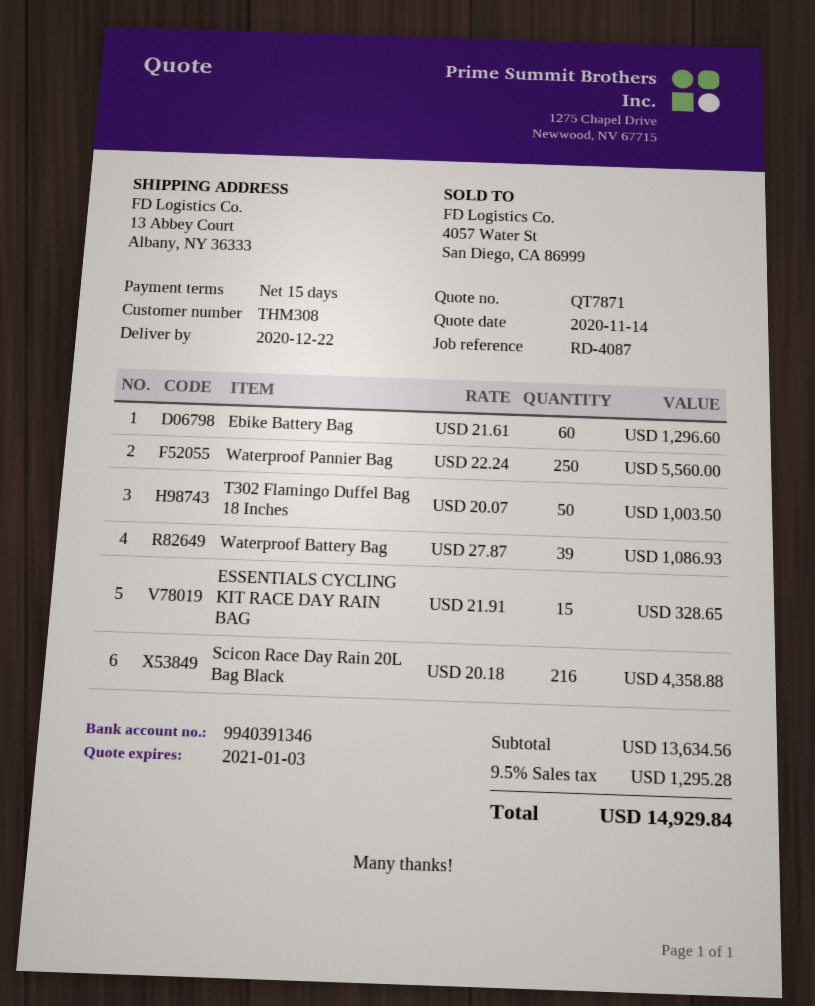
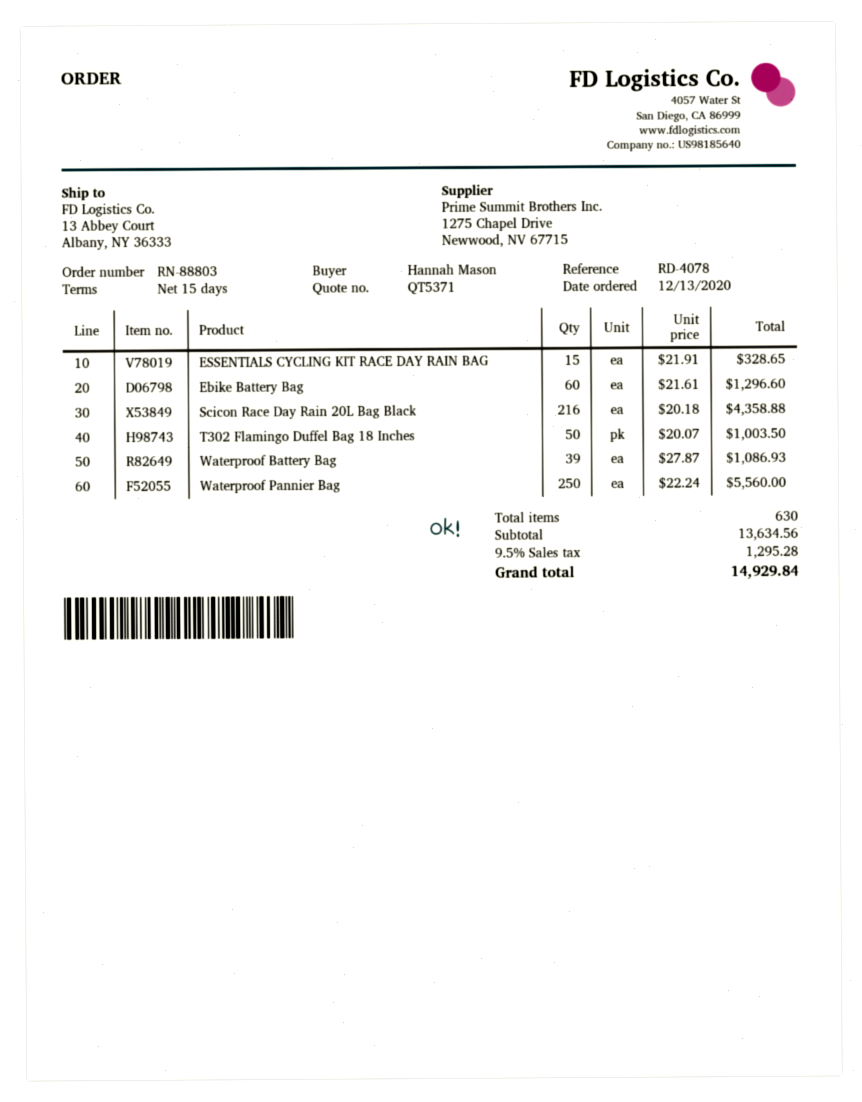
quote number: QT7871 -> QT5371
reference: RD-4087 -> RD-4078

